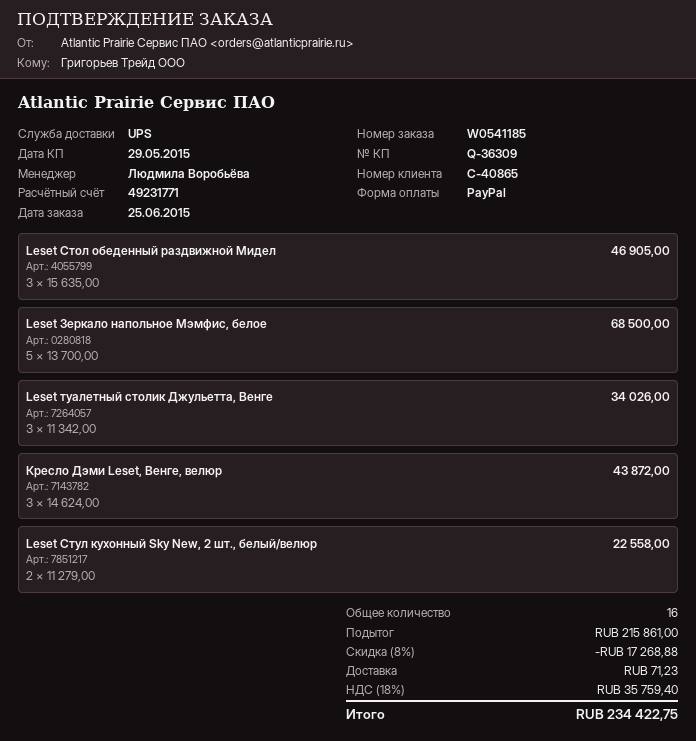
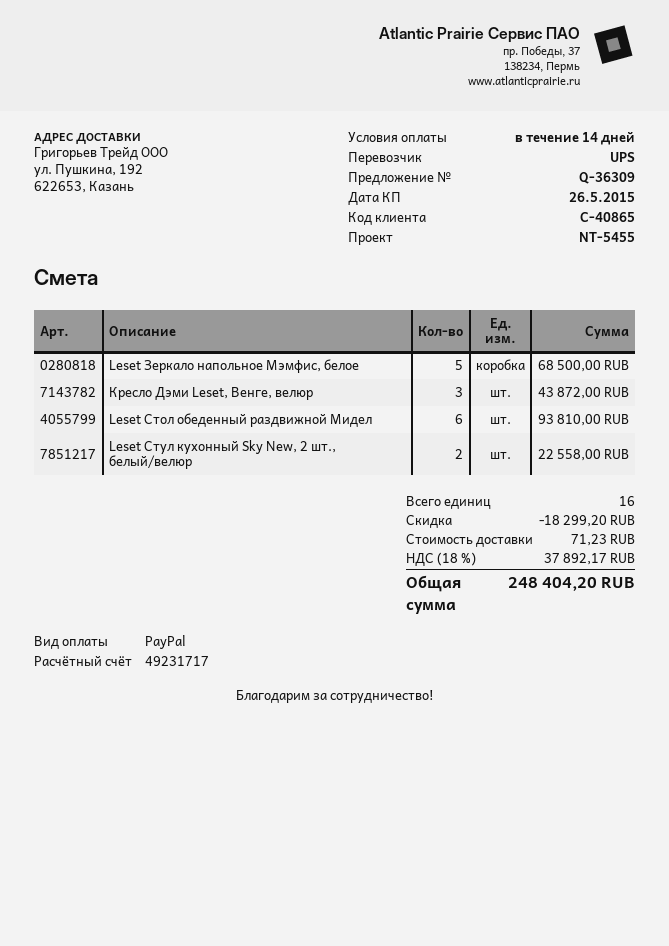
quote date: 2015-05-29 -> 2015-05-26
bank account: 49231771 -> 49231717
Leset Стол обеденный раздвижной Мидел: 3 for 46905.00 -> 6 for 93810.00
Leset туалетный столик Джульетта, Венге: 3 for 34026.00 -> none
discount: 17268.88 -> 18299.20
tax: 18% = 35759.40 -> 18% = 37892.17
total: 234422.75 -> 248404.20

